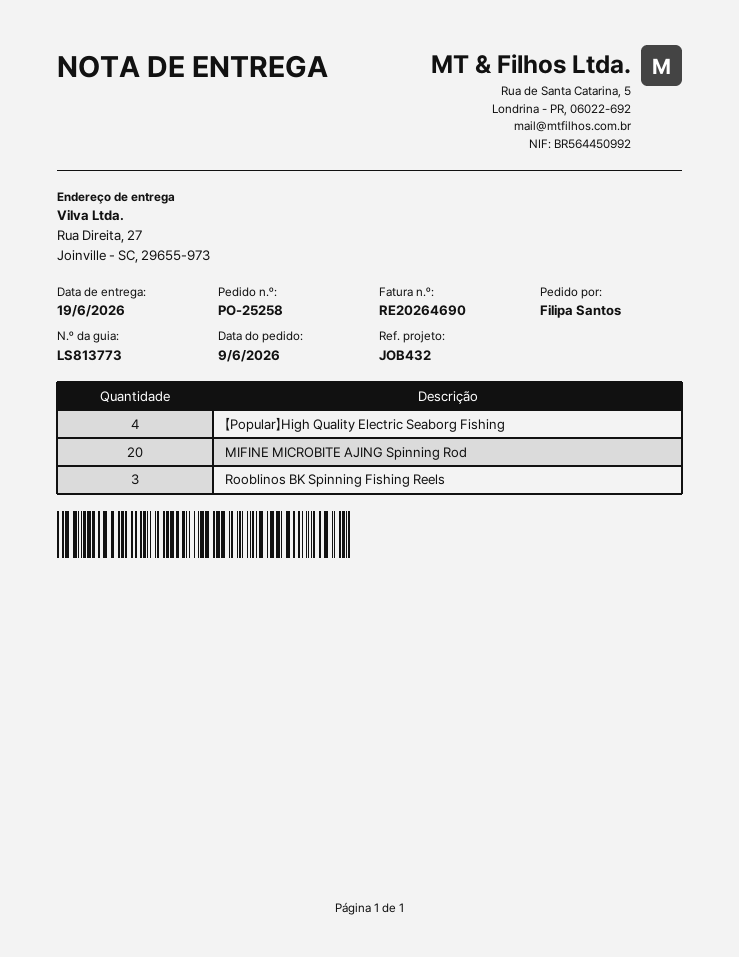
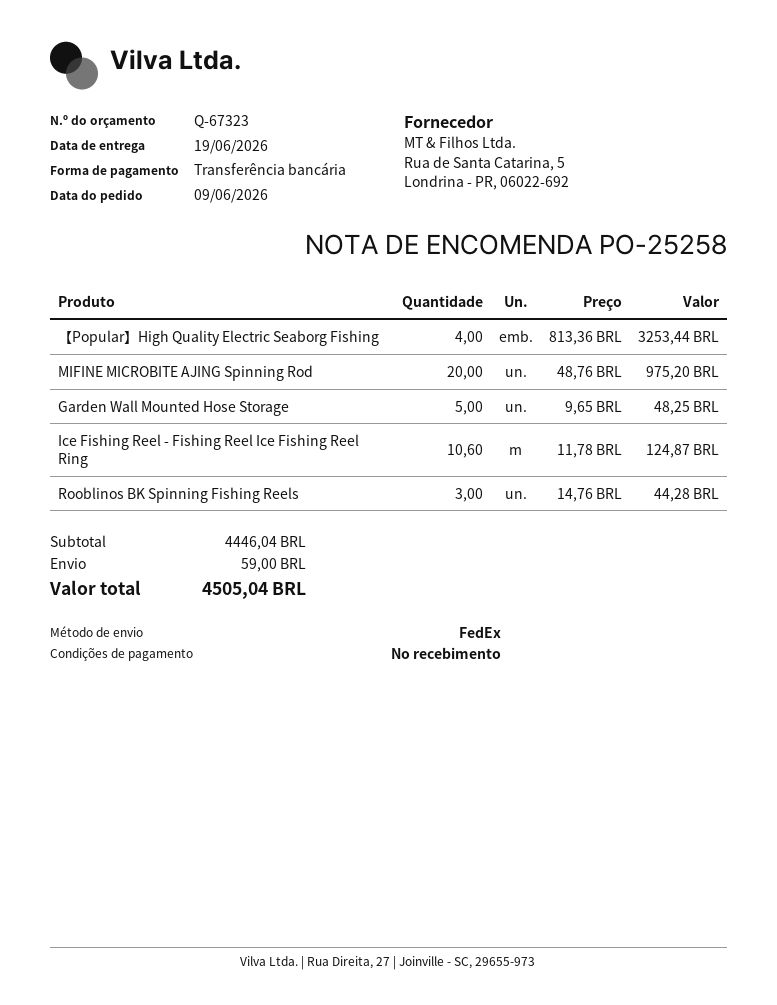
Garden Wall Mounted Hose Storage: none -> 5
Ice Fishing Reel - Fishing Reel Ice Fishing Reel Ring: none -> 10.6

